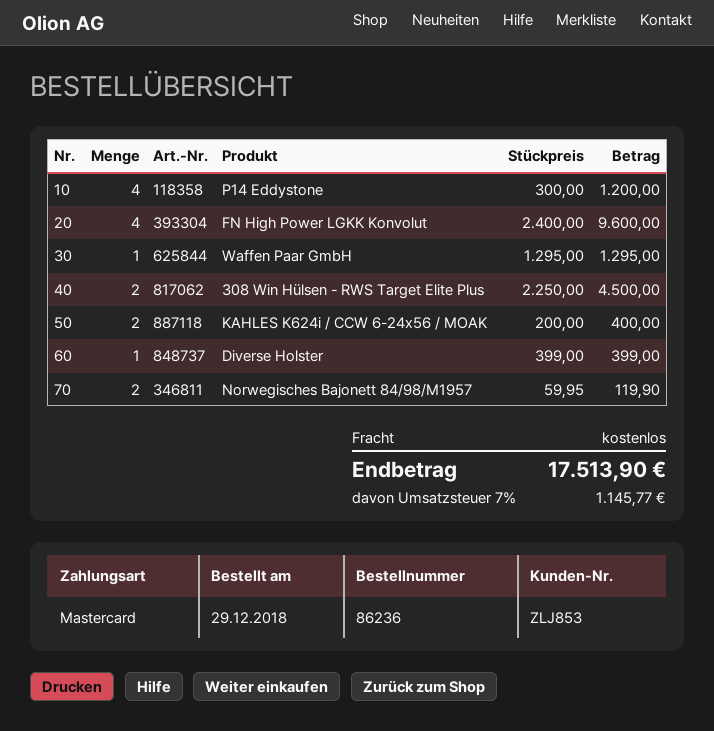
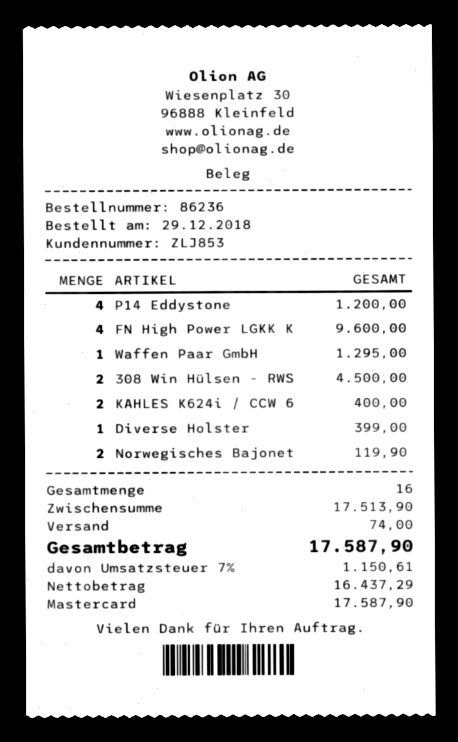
shipping: 0.00 -> 74.00
tax: 7% = 1145.77 -> 7% = 1150.61
total: 17513.90 -> 17587.90

